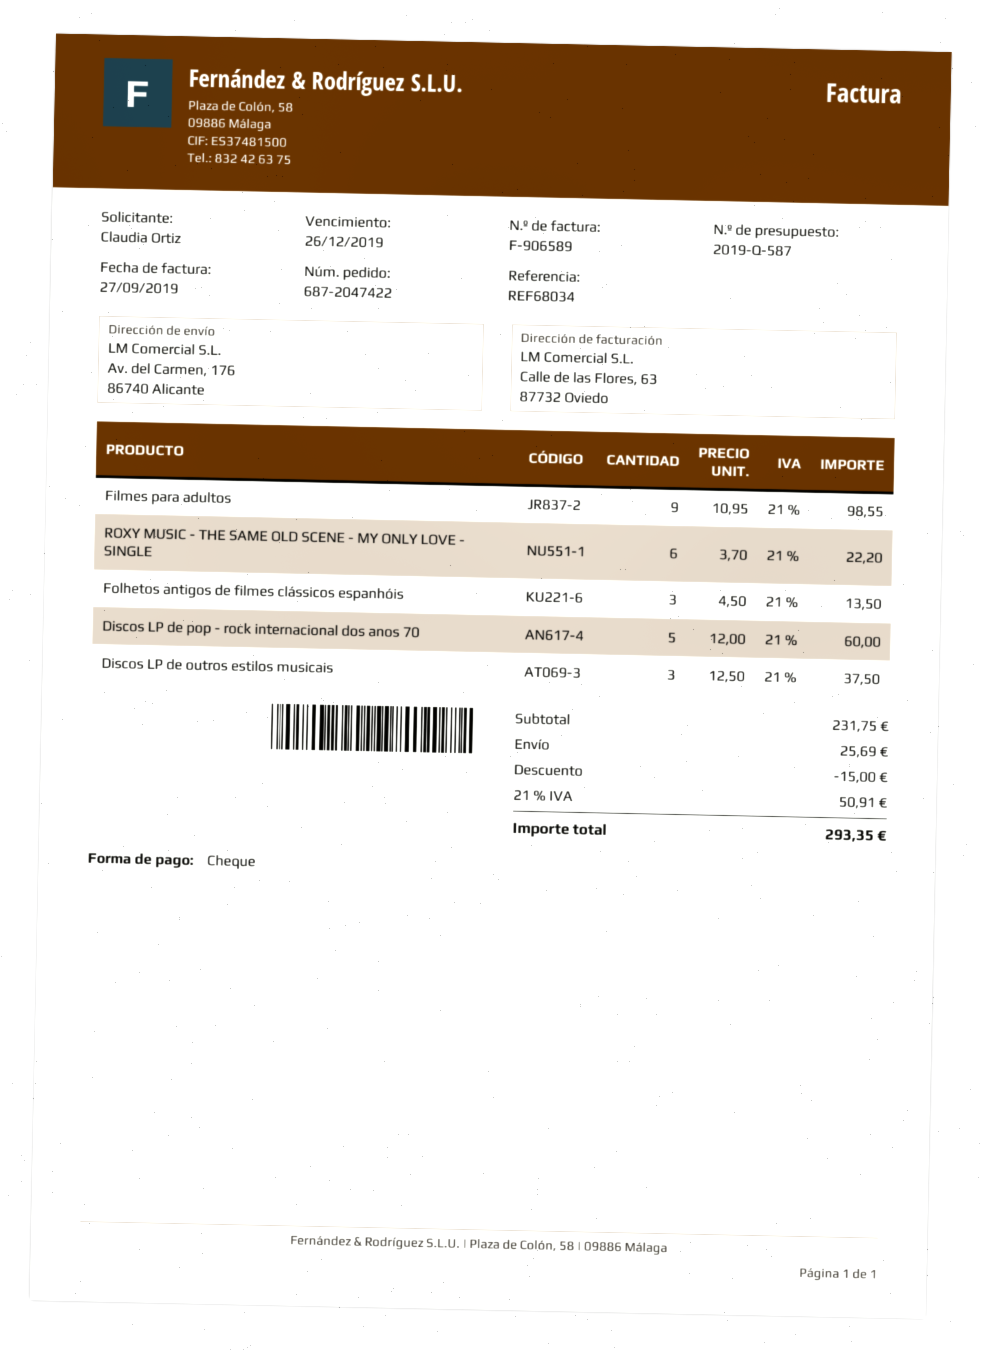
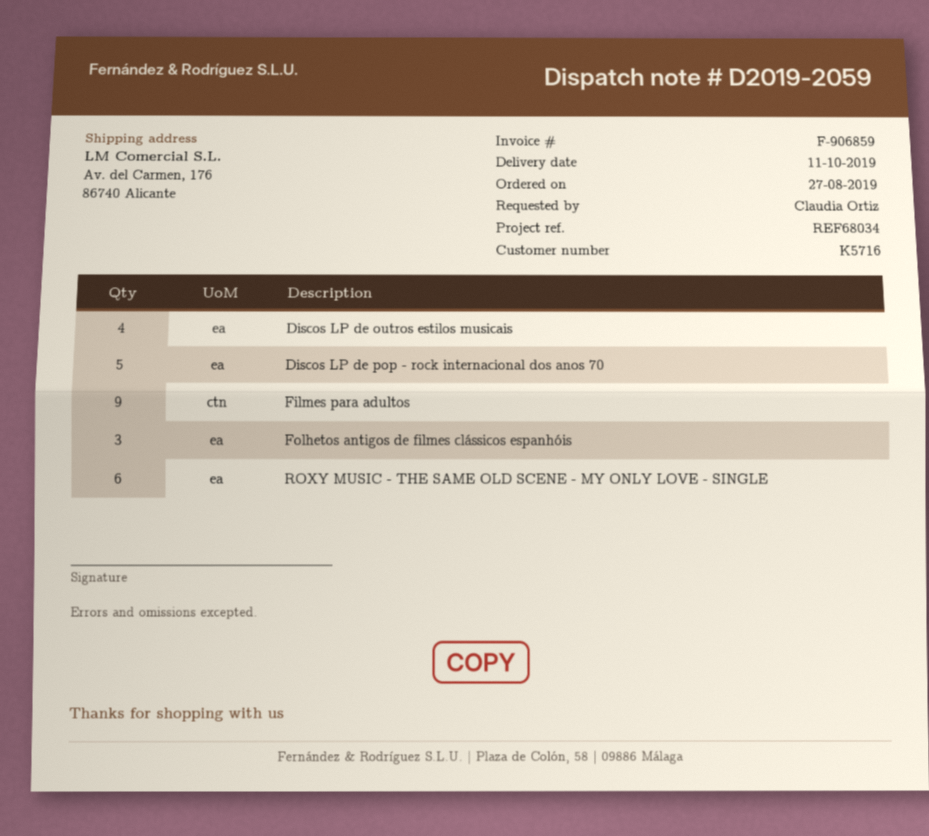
invoice number: F-906589 -> F-906859
Discos LP de outros estilos musicais: 3 -> 4

